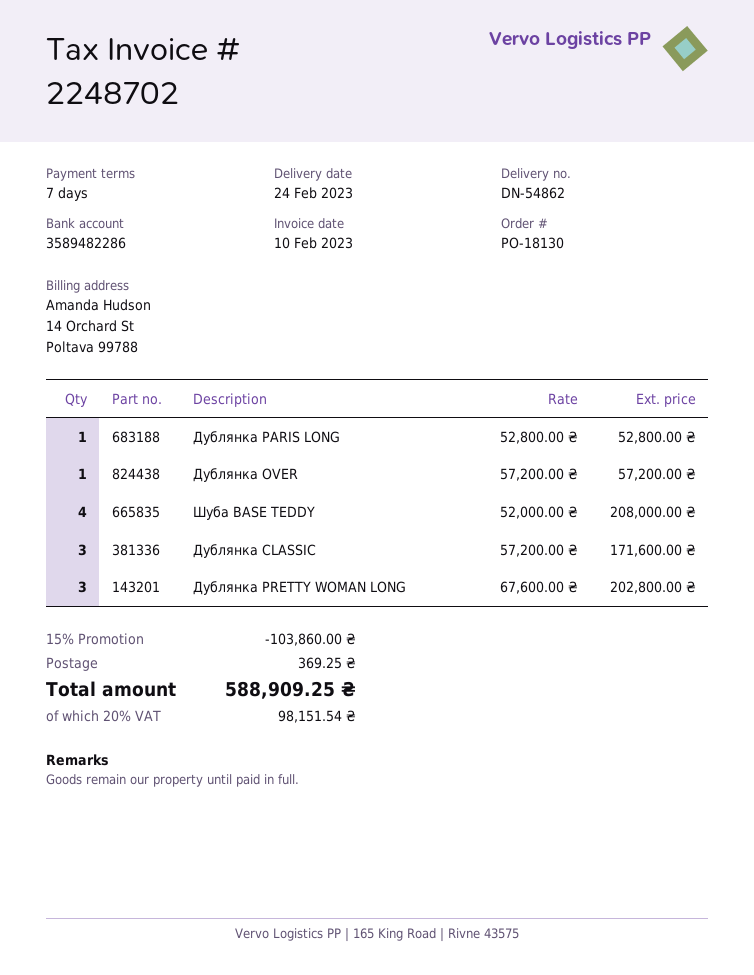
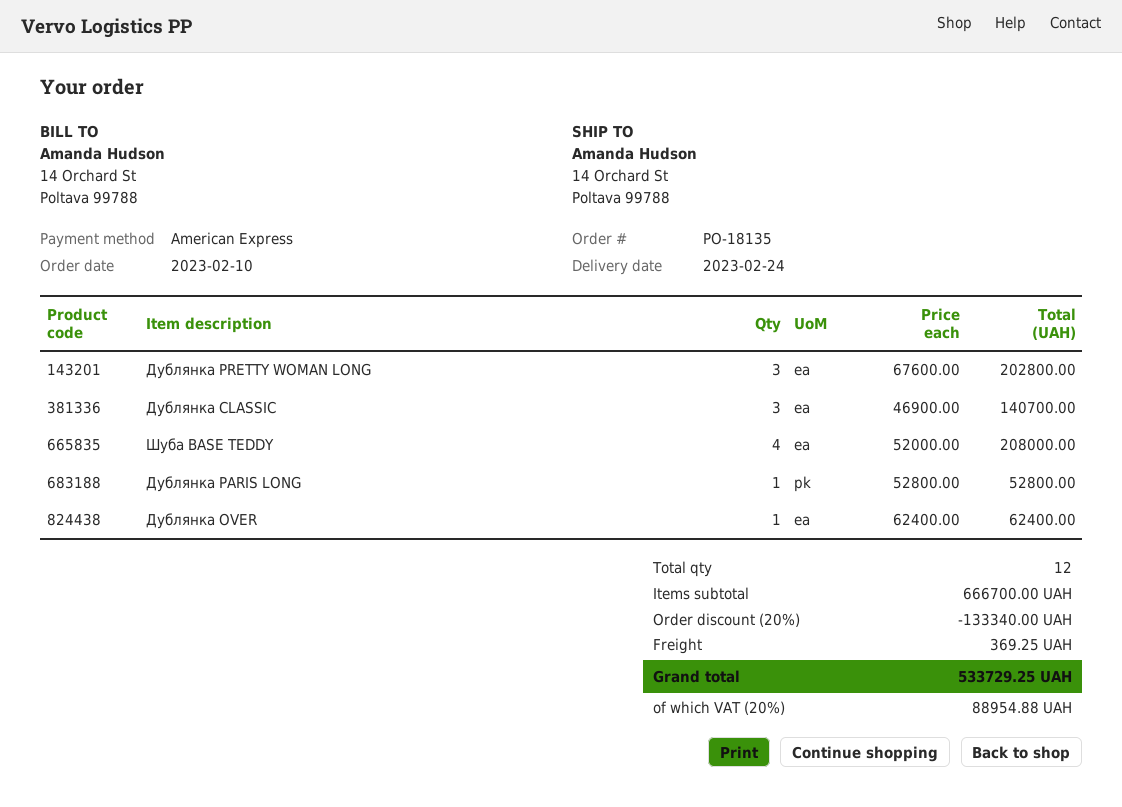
order number: PO-18130 -> PO-18135
Дублянка OVER: 1 x 57200.00 = 57200.00 -> 1 x 62400.00 = 62400.00
Дублянка CLASSIC: 3 x 57200.00 = 171600.00 -> 3 x 46900.00 = 140700.00
discount: 15% = 103860.00 -> 20% = 133340.00
tax: 20% = 98151.54 -> 20% = 88954.88
total: 588909.25 -> 533729.25

